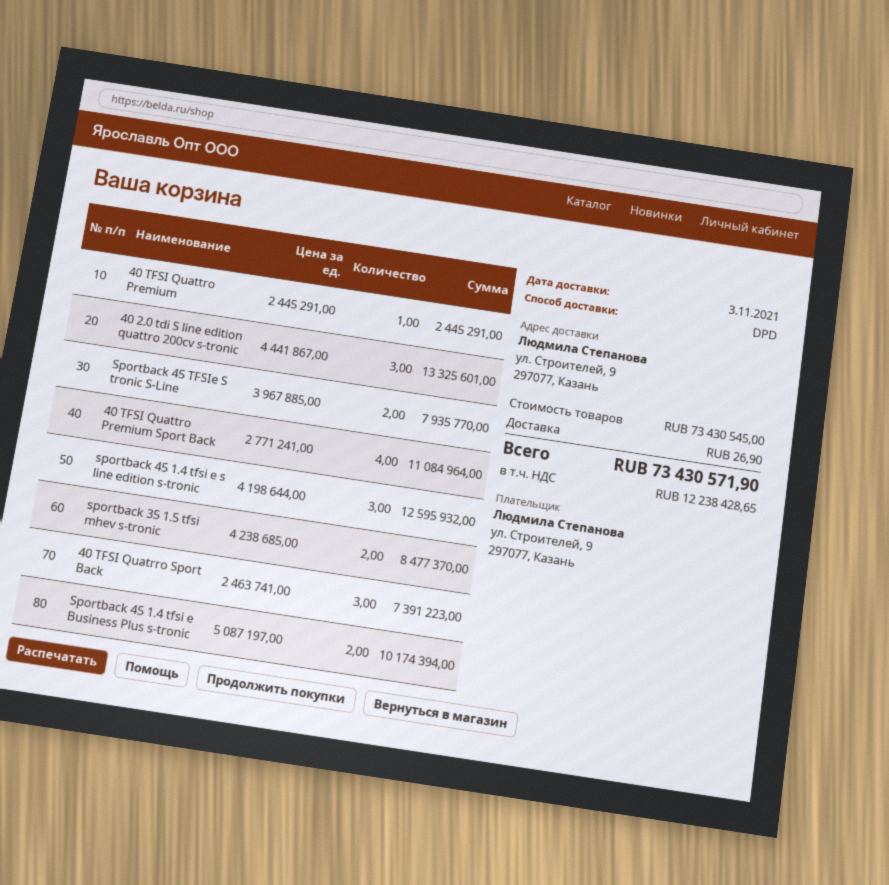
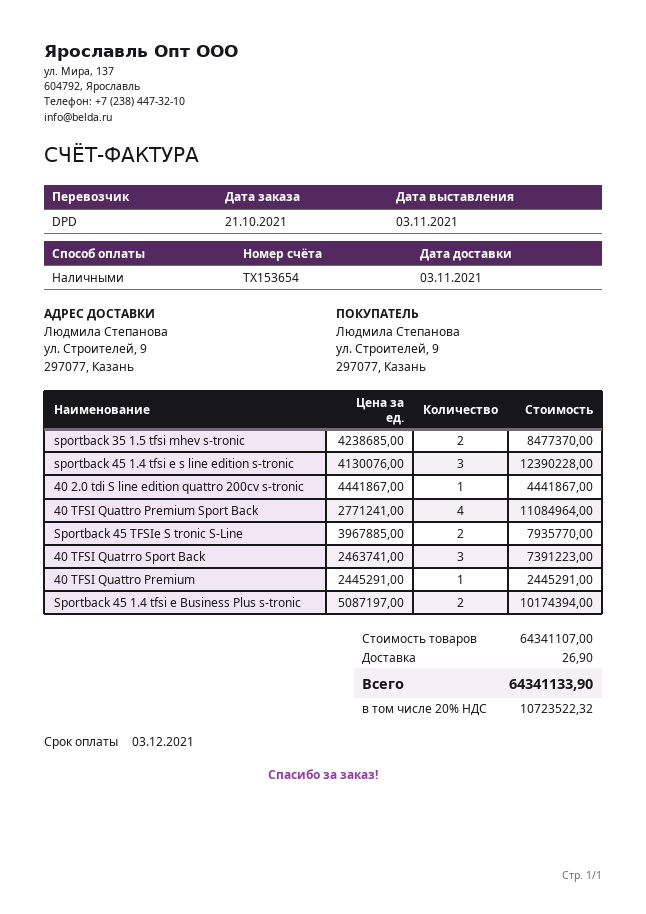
40 2.0 tdi S line edition quattro 200cv s-tronic: 3 x 4441867.00 = 13325601.00 -> 1 x 4441867.00 = 4441867.00
sportback 45 1.4 tfsi e s line edition s-tronic: 3 x 4198644.00 = 12595932.00 -> 3 x 4130076.00 = 12390228.00
subtotal: 73430545.00 -> 64341107.00
tax: 12238428.65 -> 10723522.32
total: 73430571.90 -> 64341133.90

